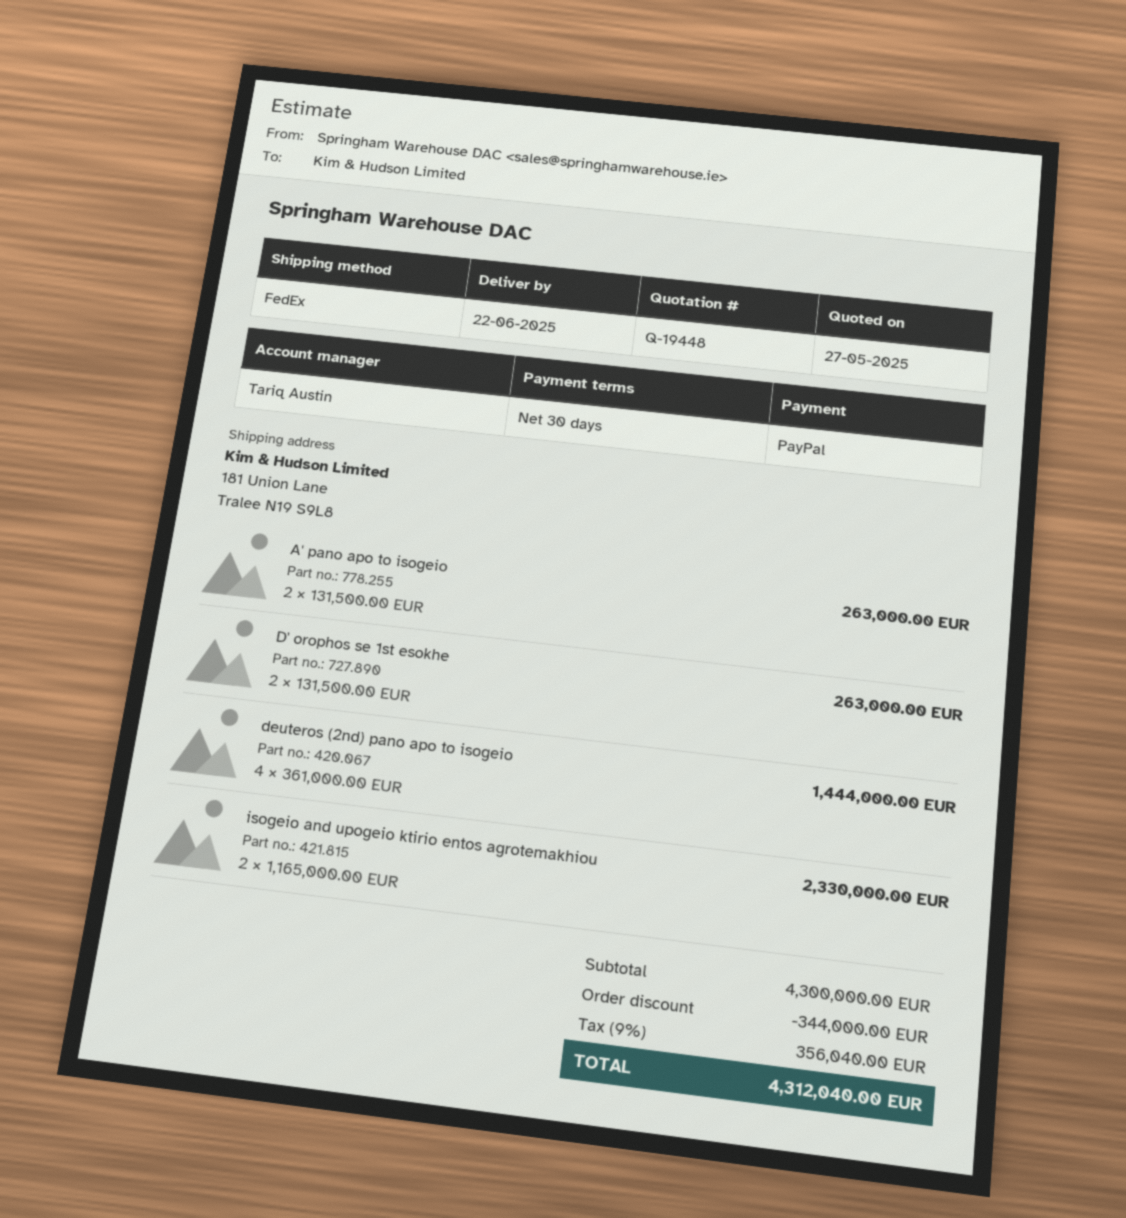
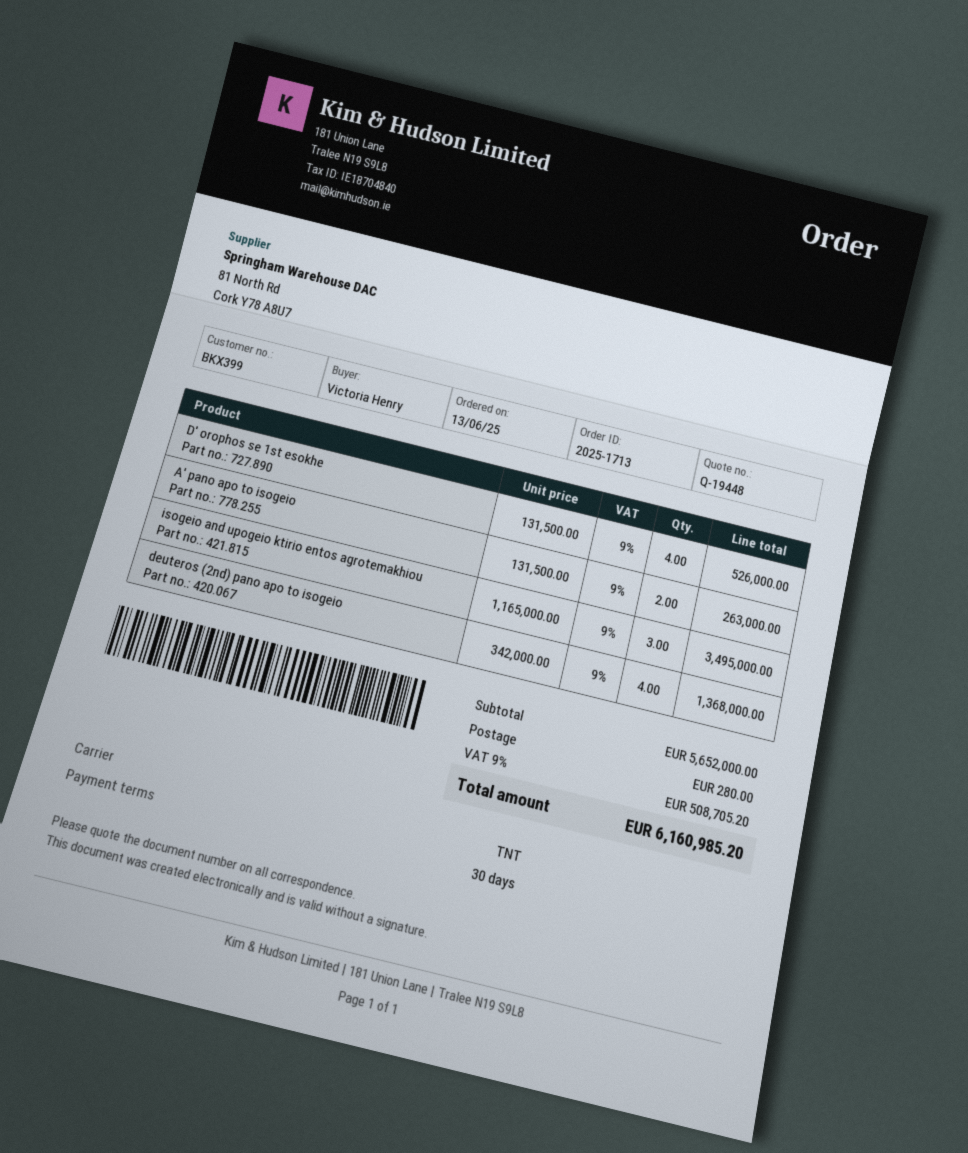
shipping method: FedEx -> TNT
D' orophos se 1st esokhe: 2 x 131500.00 = 263000.00 -> 4 x 131500.00 = 526000.00
deuteros (2nd) pano apo to isogeio: 4 x 361000.00 = 1444000.00 -> 4 x 342000.00 = 1368000.00
isogeio and upogeio ktirio entos agrotemakhiou: 2 x 1165000.00 = 2330000.00 -> 3 x 1165000.00 = 3495000.00
subtotal: 4300000.00 -> 5652000.00
discount: 344000.00 -> none
shipping: none -> 280.00
tax: 9% = 356040.00 -> 9% = 508705.20
total: 4312040.00 -> 6160985.20

